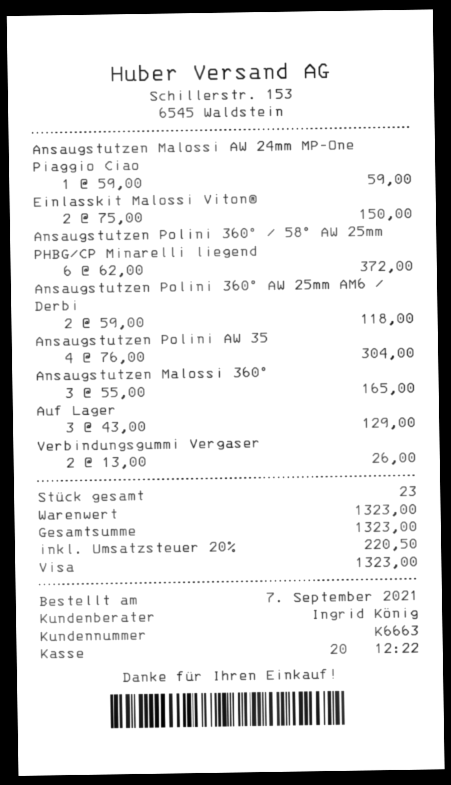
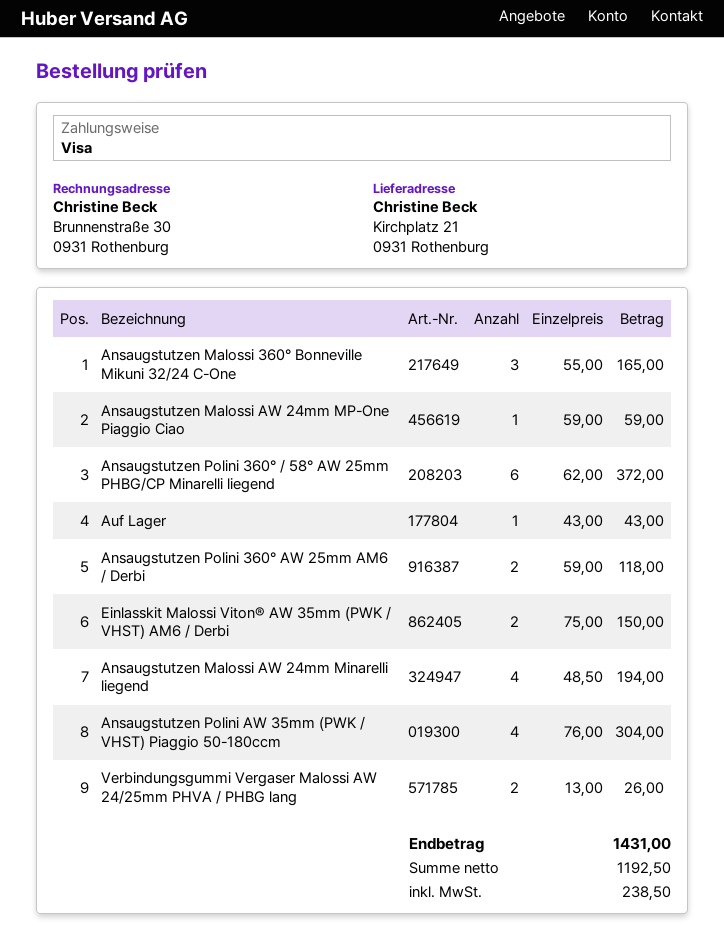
Auf Lager: 3 x 43.00 = 129.00 -> 1 x 43.00 = 43.00
Ansaugstutzen Malossi AW 24mm Minarelli liegend: none -> 4 x 48.50 = 194.00
tax: 220.50 -> 238.50
total: 1323.00 -> 1431.00

